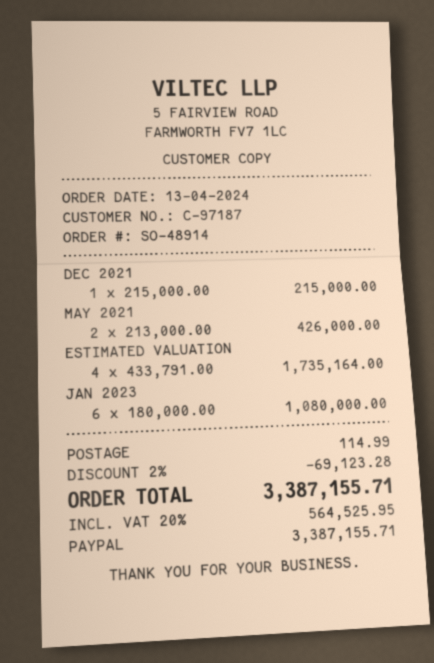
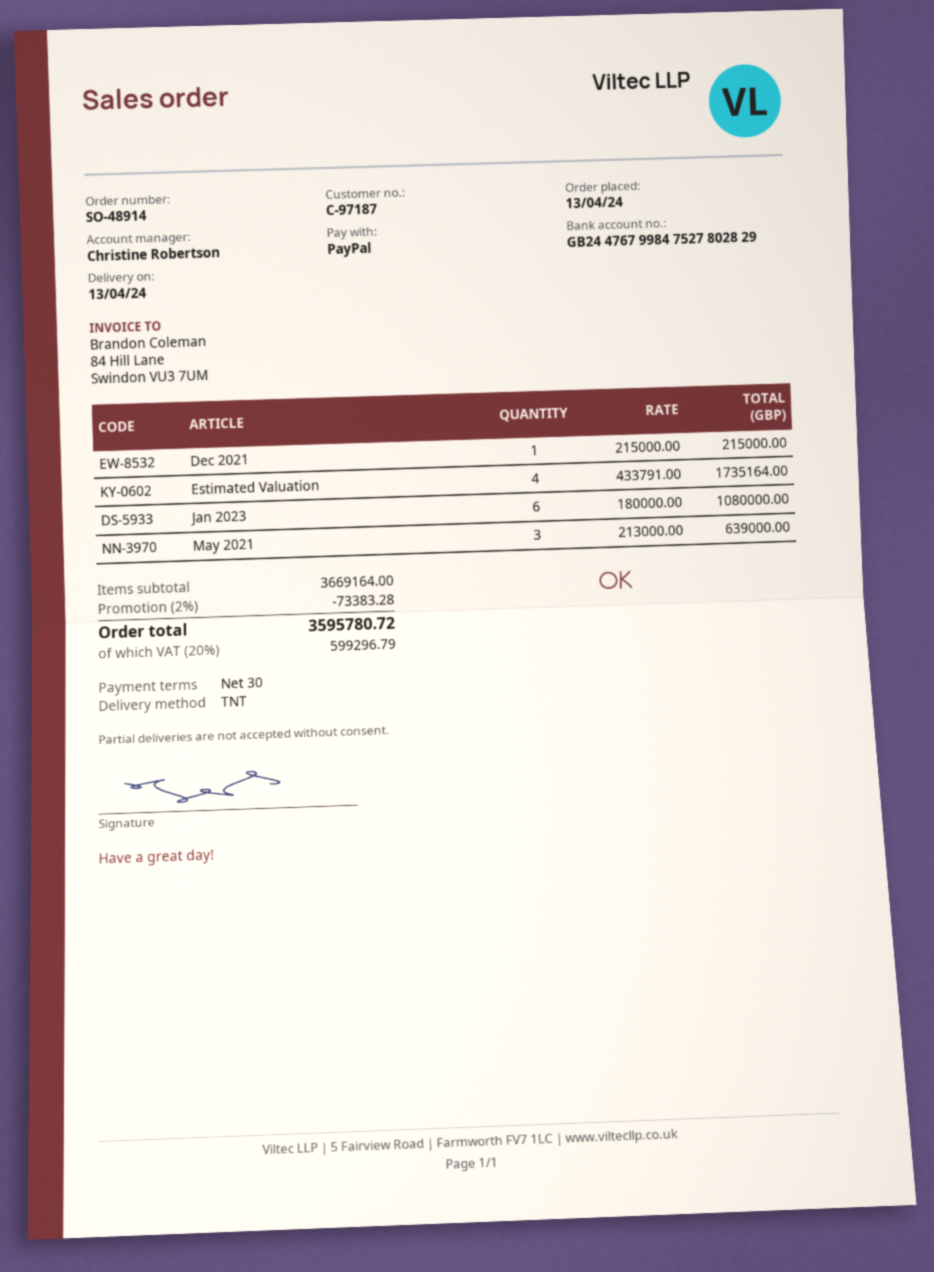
MAY 2021: 2 x 213000.00 = 426000.00 -> 3 x 213000.00 = 639000.00
discount: 2% = 69123.28 -> 2% = 73383.28
shipping: 114.99 -> none
tax: 20% = 564525.95 -> 20% = 599296.79
total: 3387155.71 -> 3595780.72

